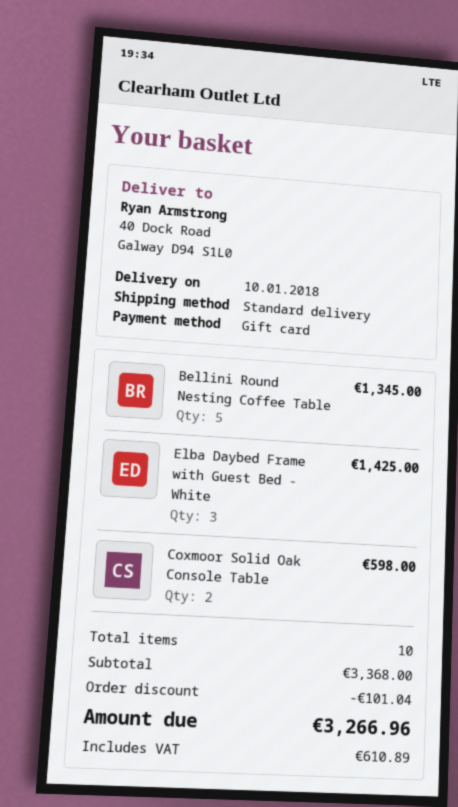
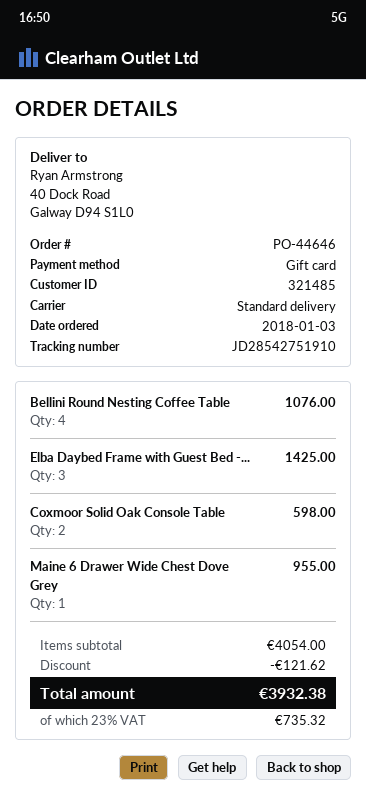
Bellini Round Nesting Coffee Table: 5 for 1345.00 -> 4 for 1076.00
Maine 6 Drawer Wide Chest Dove Grey: none -> 1 for 955.00
subtotal: 3368.00 -> 4054.00
discount: 101.04 -> 121.62
tax: 610.89 -> 735.32
total: 3266.96 -> 3932.38

